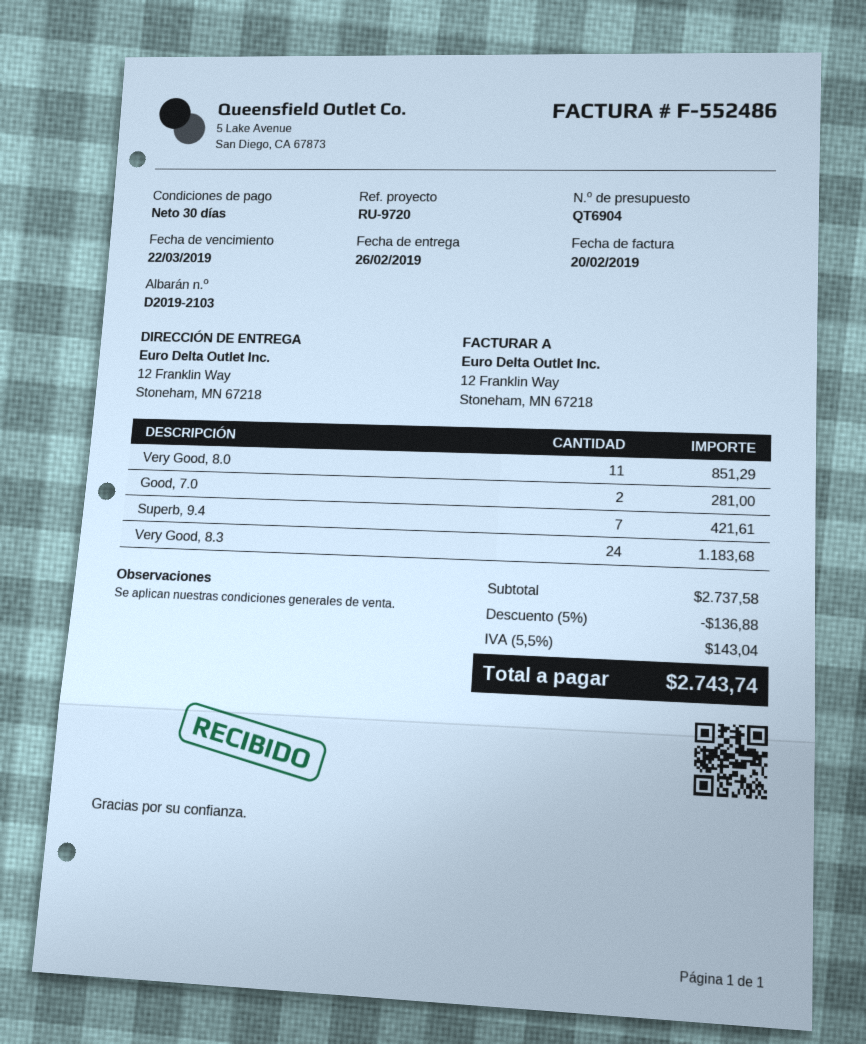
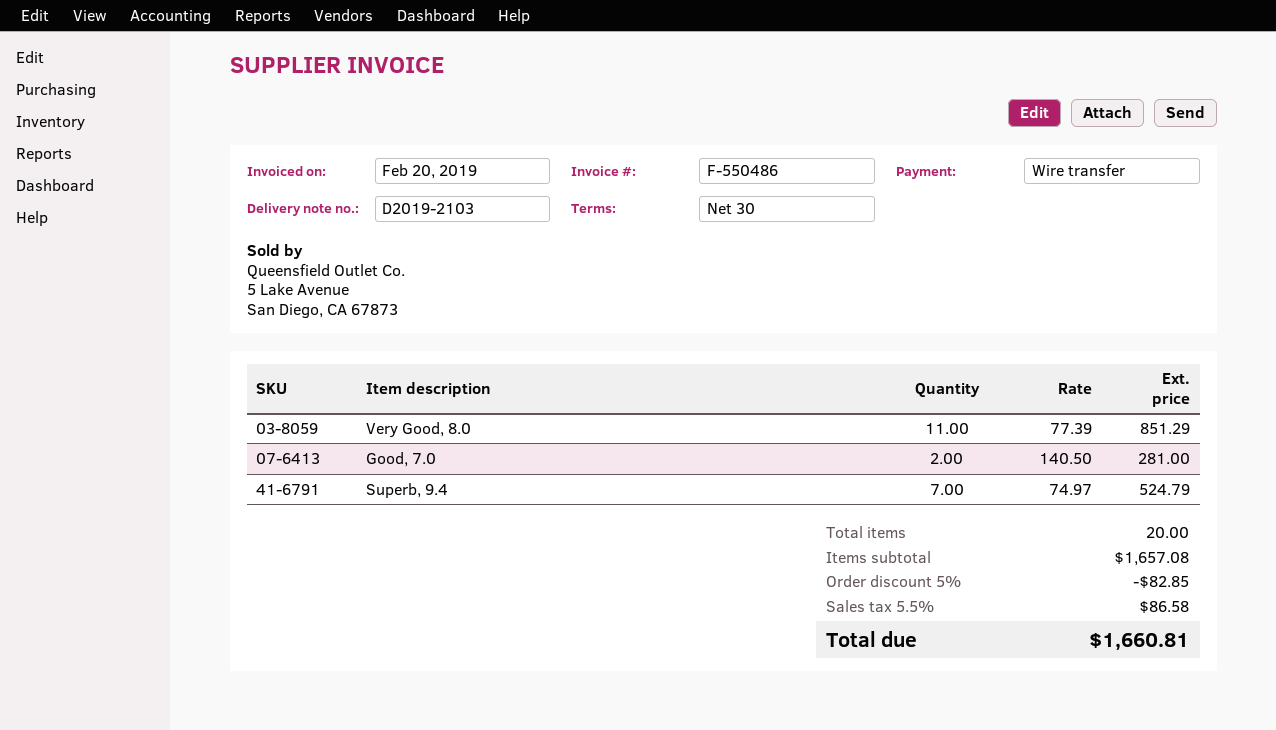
invoice number: F-552486 -> F-550486
Superb, 9.4: 7 for 421.61 -> 7 for 524.79
Very Good, 8.3: 24 for 1183.68 -> none
subtotal: 2737.58 -> 1657.08
discount: 5% = 136.88 -> 5% = 82.85
tax: 5.5% = 143.04 -> 5.5% = 86.58
total: 2743.74 -> 1660.81

